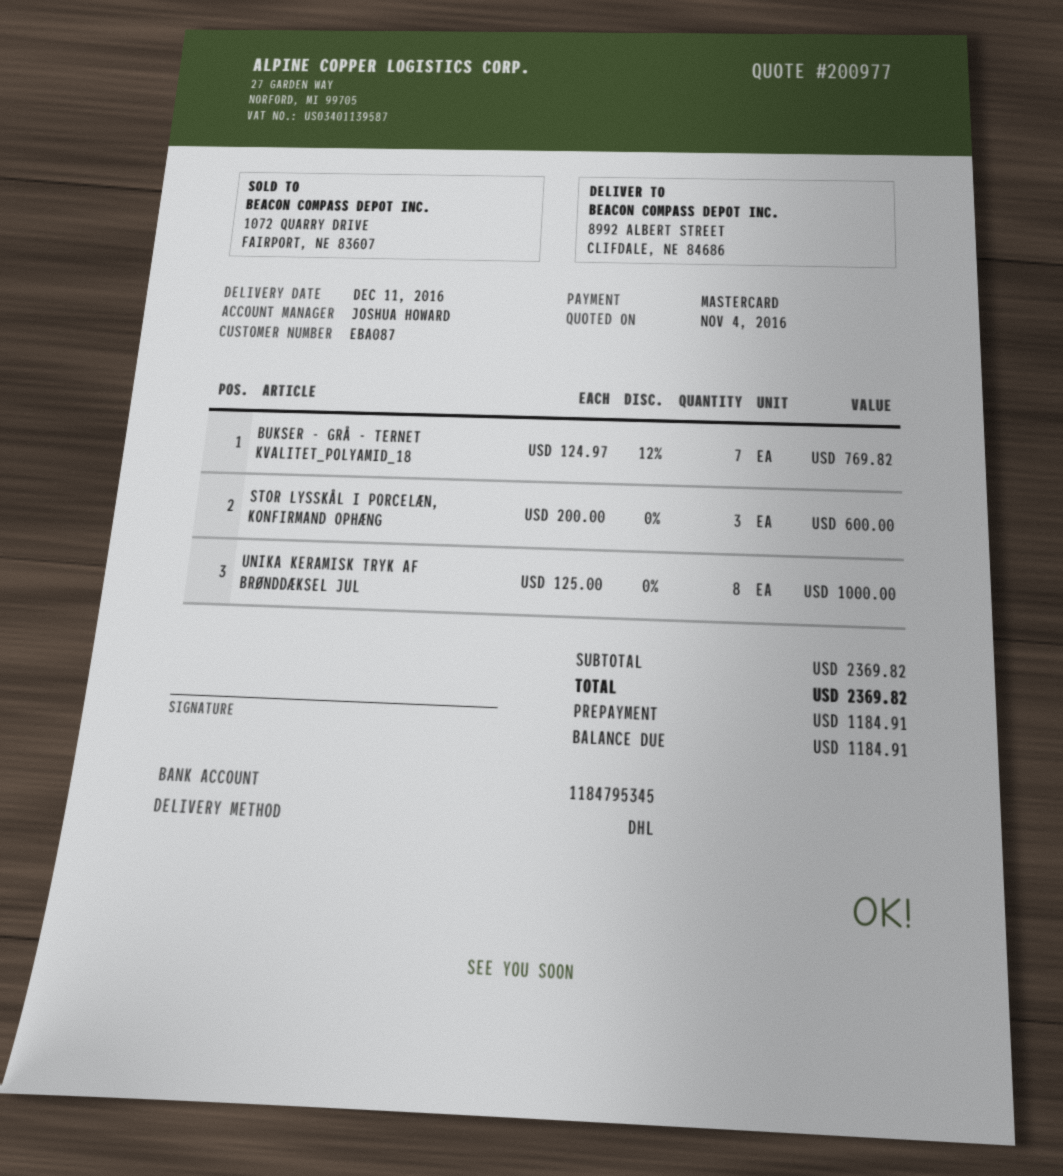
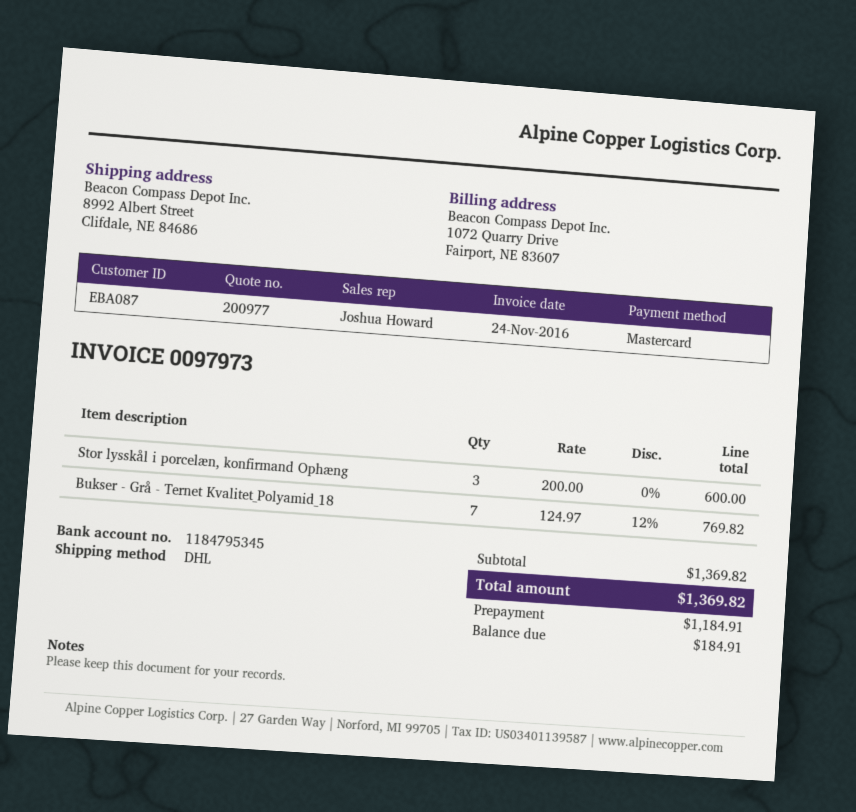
UNIKA KERAMISK TRYK AF BRØNDDÆKSEL JUL: 8 x 125.00 = 1000.00 -> none
subtotal: 2369.82 -> 1369.82
total: 2369.82 -> 1369.82
balance: 1184.91 -> 184.91

